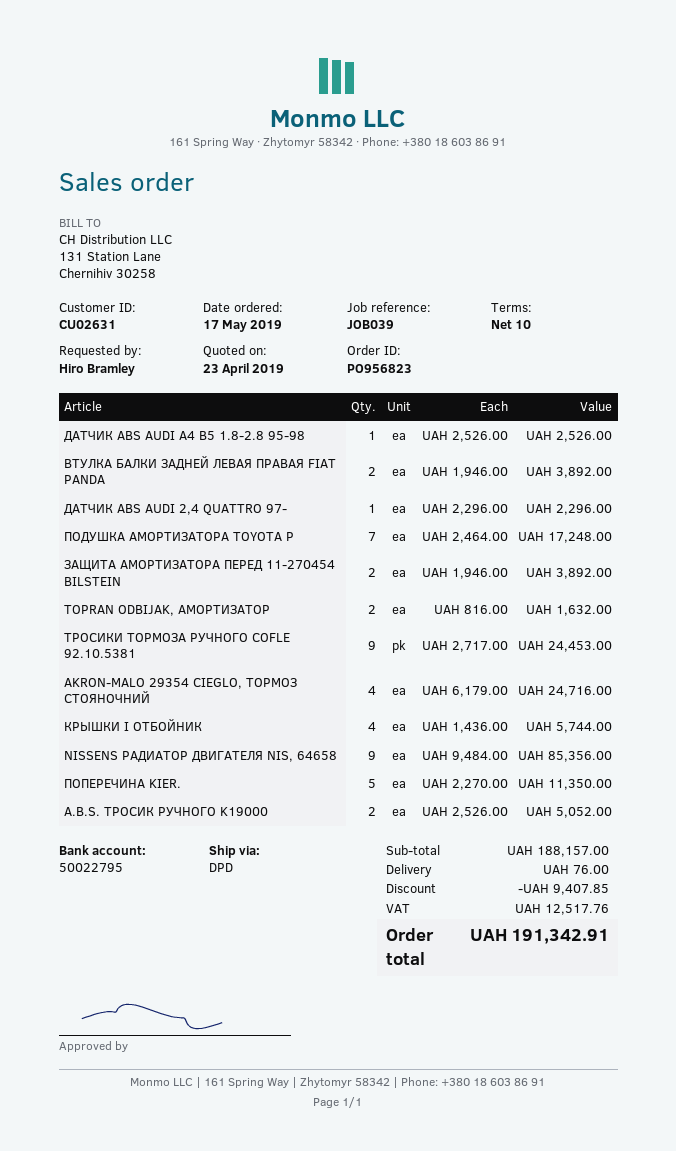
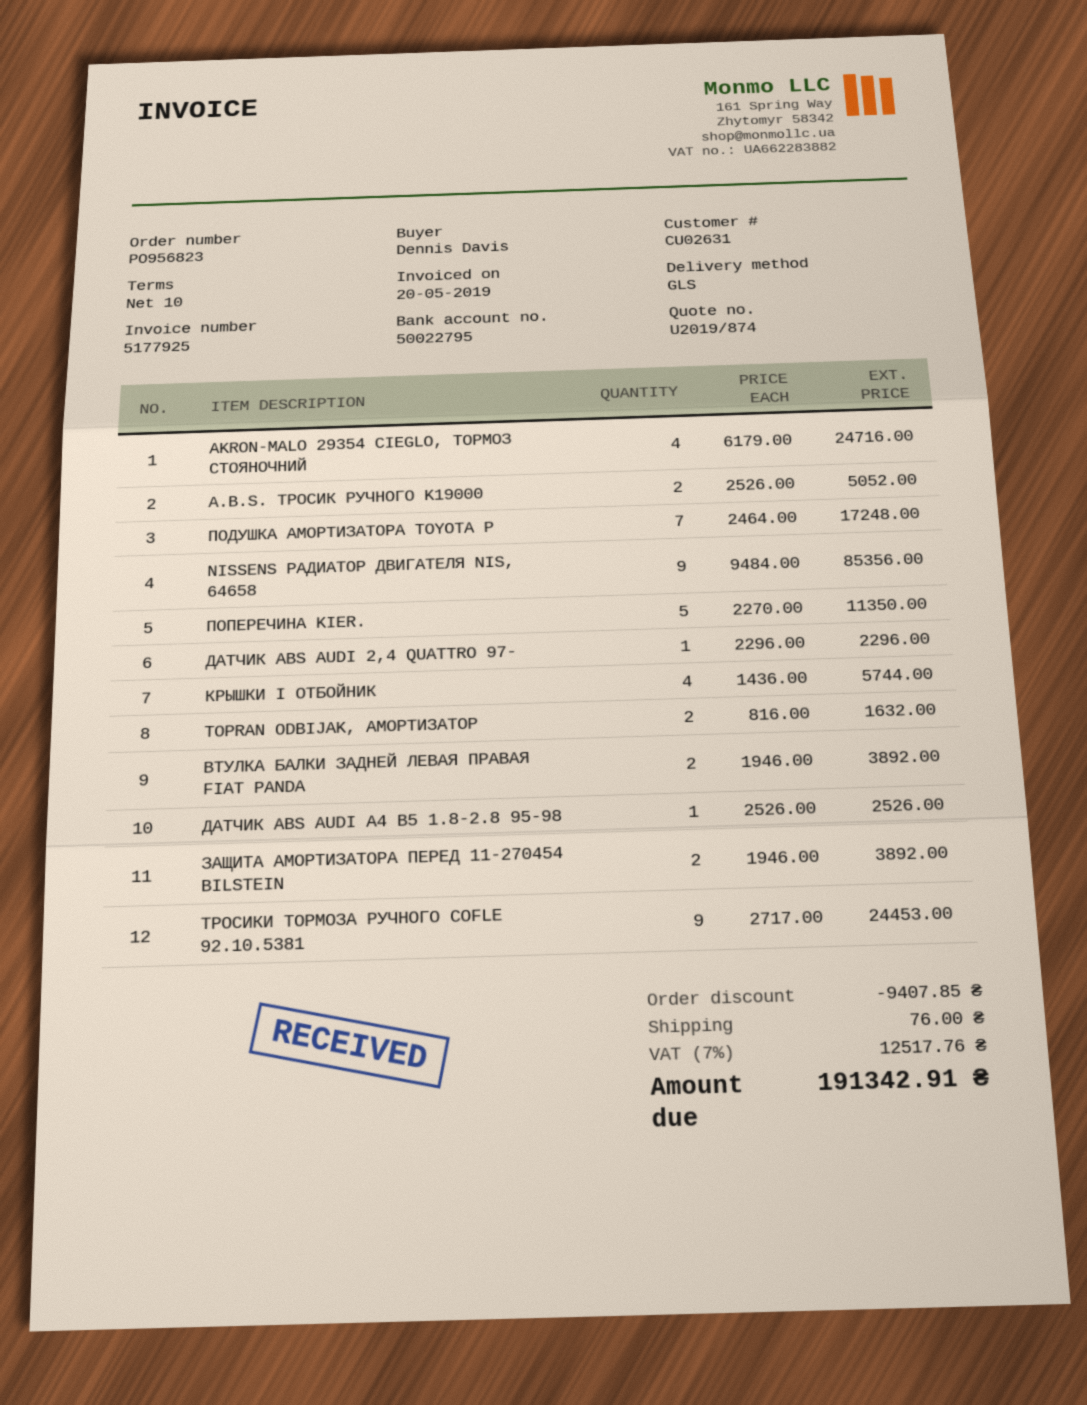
ordered by: Hiro Bramley -> Dennis Davis
shipping method: DPD -> GLS

